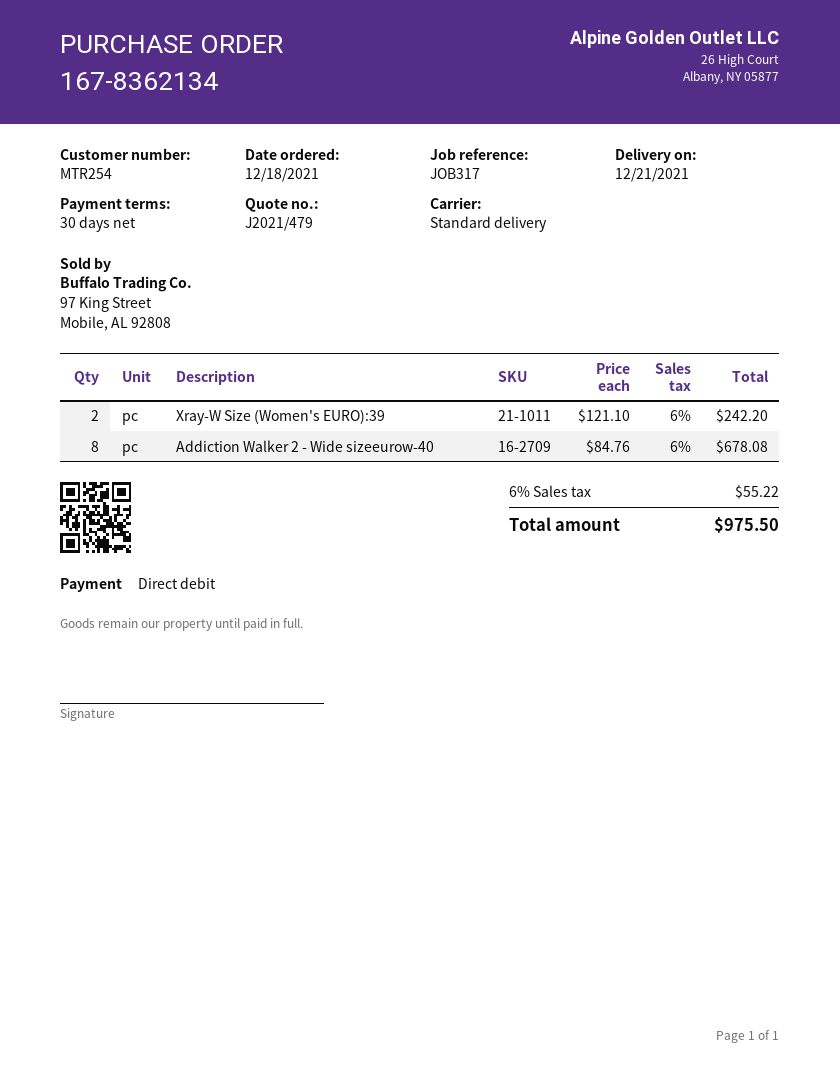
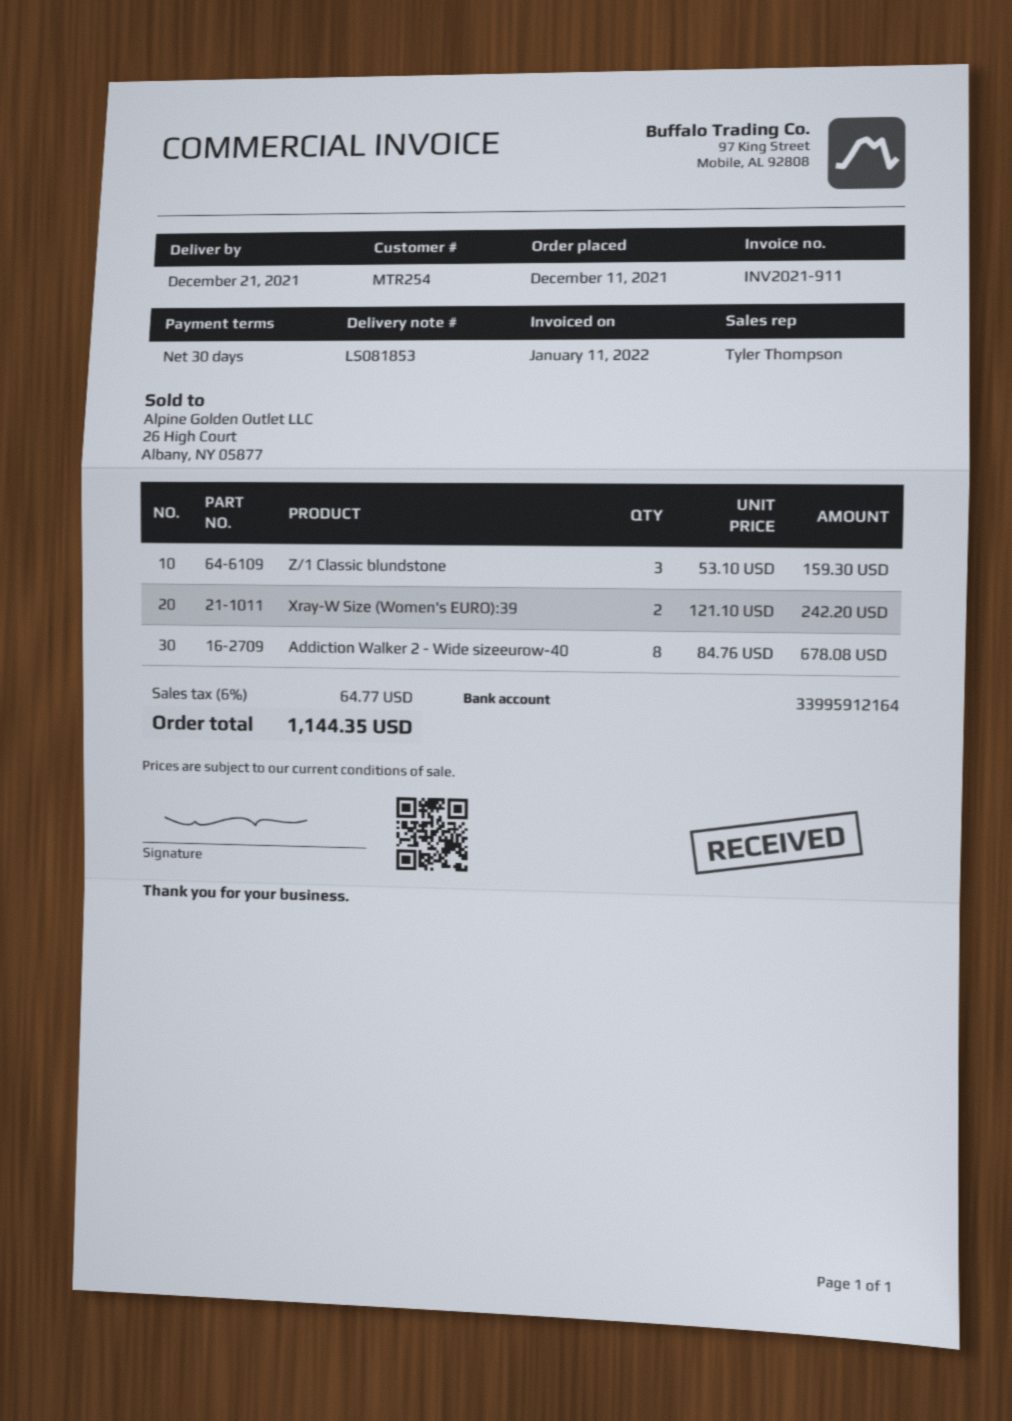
order date: 2021-12-18 -> 2021-12-11
Z/1 Classic blundstone: none -> 3 x 53.10 = 159.30
tax: 6% = 55.22 -> 6% = 64.77
total: 975.50 -> 1144.35

